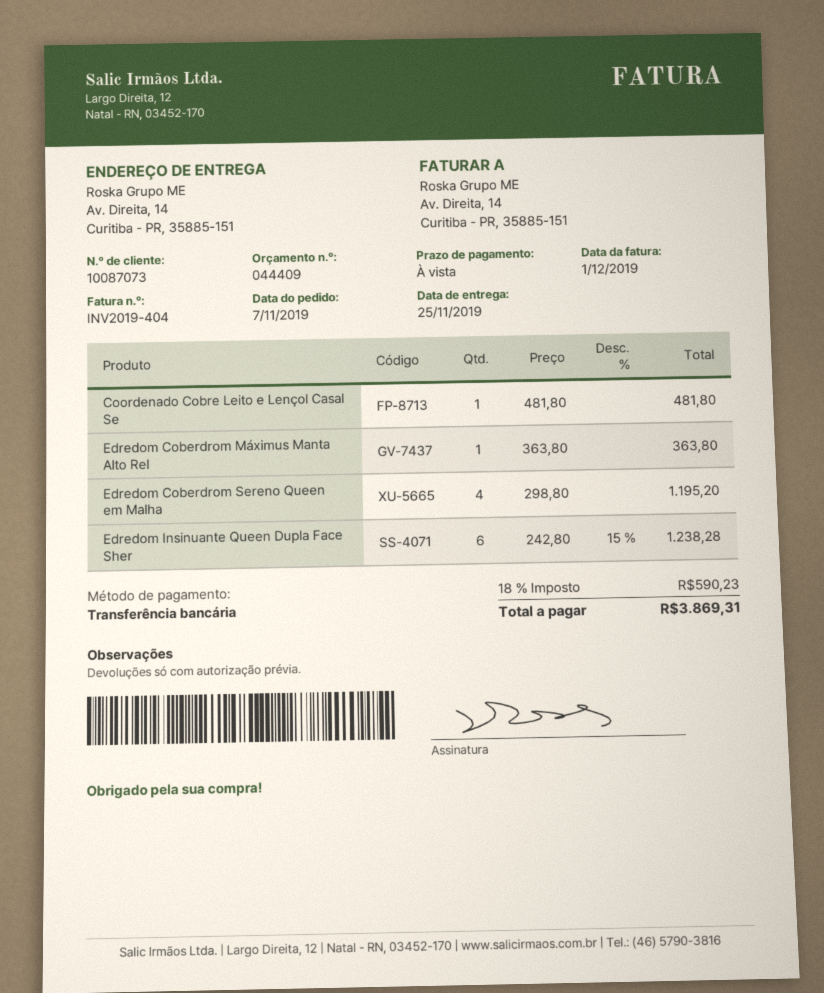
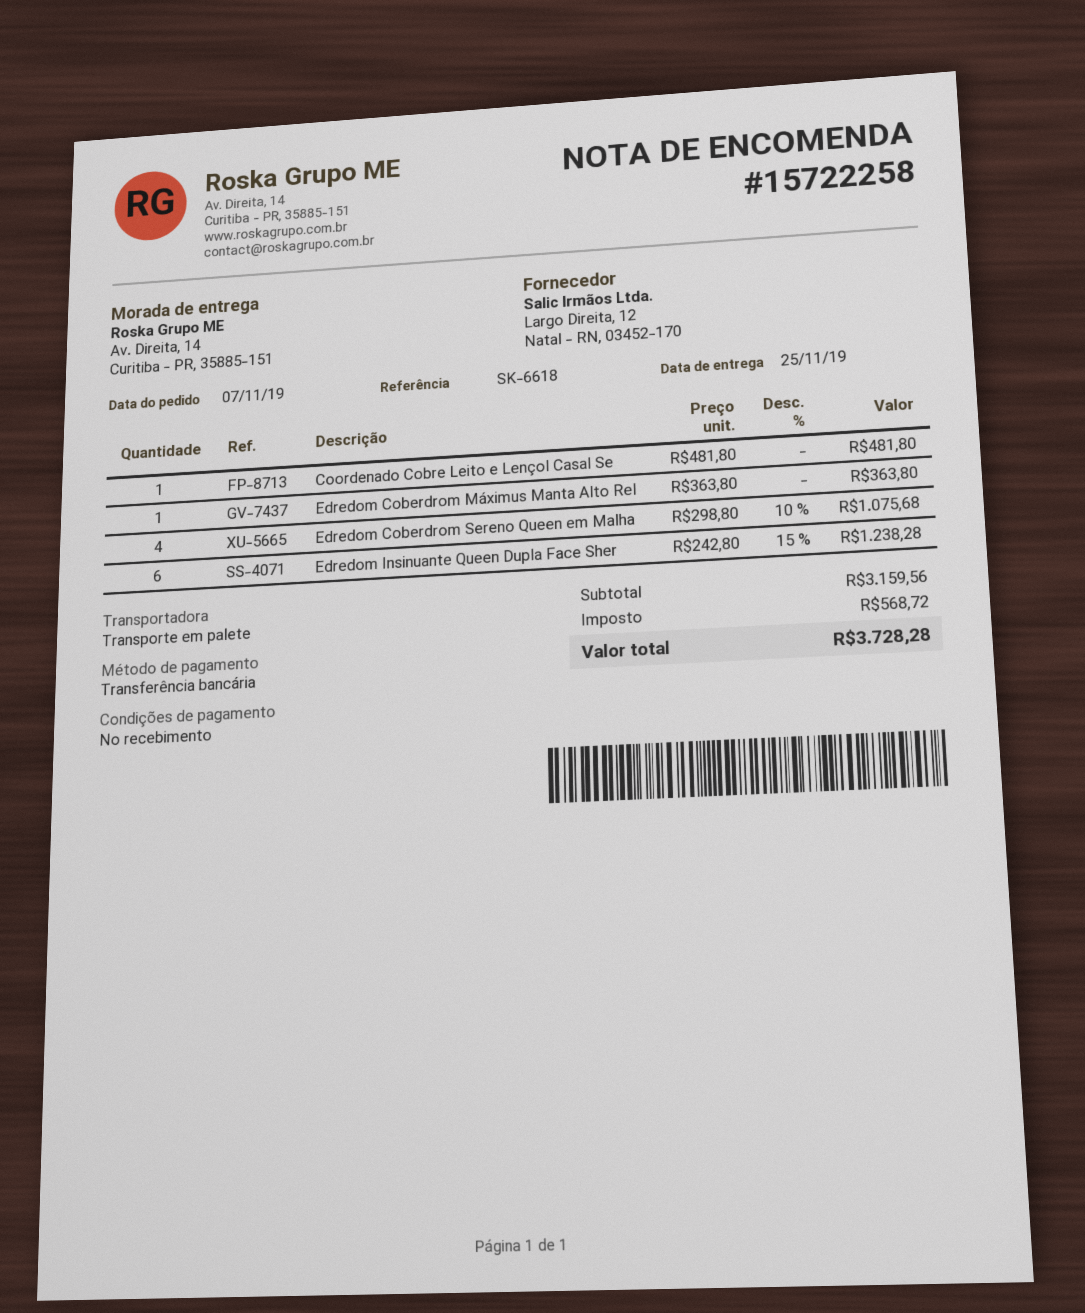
Edredom Coberdrom Sereno Queen em Malha: 4 x 298.80 = 1195.20 -> 4 x 298.80 - 10% = 1075.68
tax: 590.23 -> 568.72
total: 3869.31 -> 3728.28

